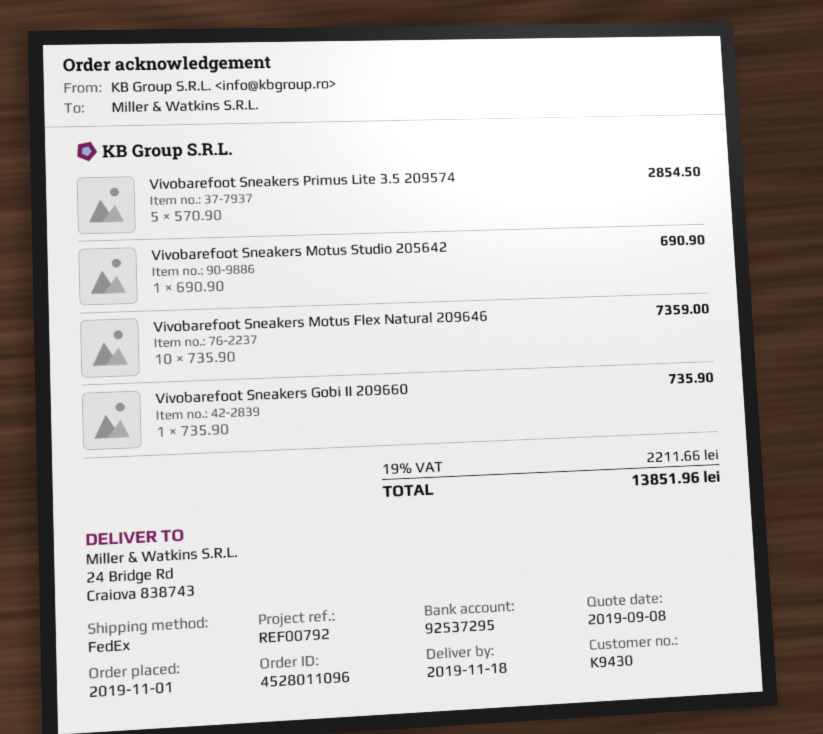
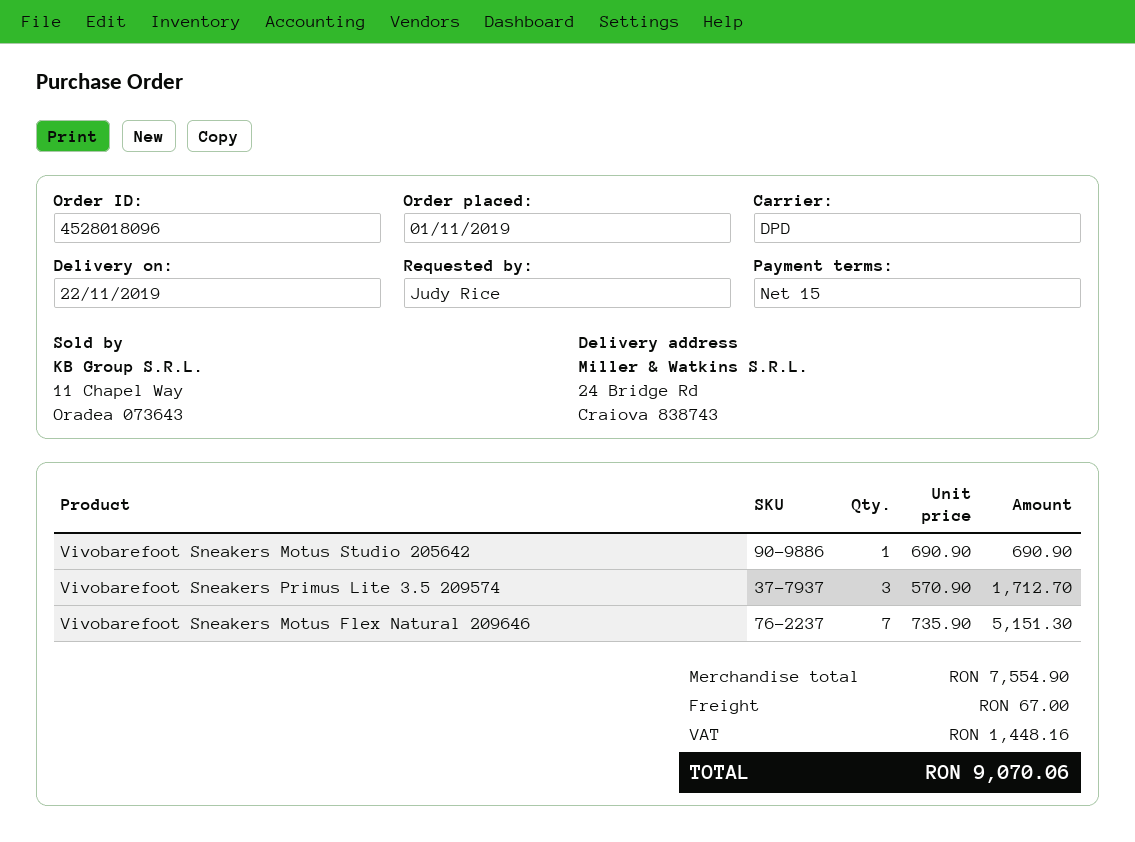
order number: 4528011096 -> 4528018096
delivery date: 2019-11-18 -> 2019-11-22
shipping method: FedEx -> DPD
Vivobarefoot Sneakers Primus Lite 3.5 209574: 5 x 570.90 = 2854.50 -> 3 x 570.90 = 1712.70
Vivobarefoot Sneakers Motus Flex Natural 209646: 10 x 735.90 = 7359.00 -> 7 x 735.90 = 5151.30
Vivobarefoot Sneakers Gobi II 209660: 1 x 735.90 = 735.90 -> none
shipping: none -> 67.00
tax: 2211.66 -> 1448.16
total: 13851.96 -> 9070.06

